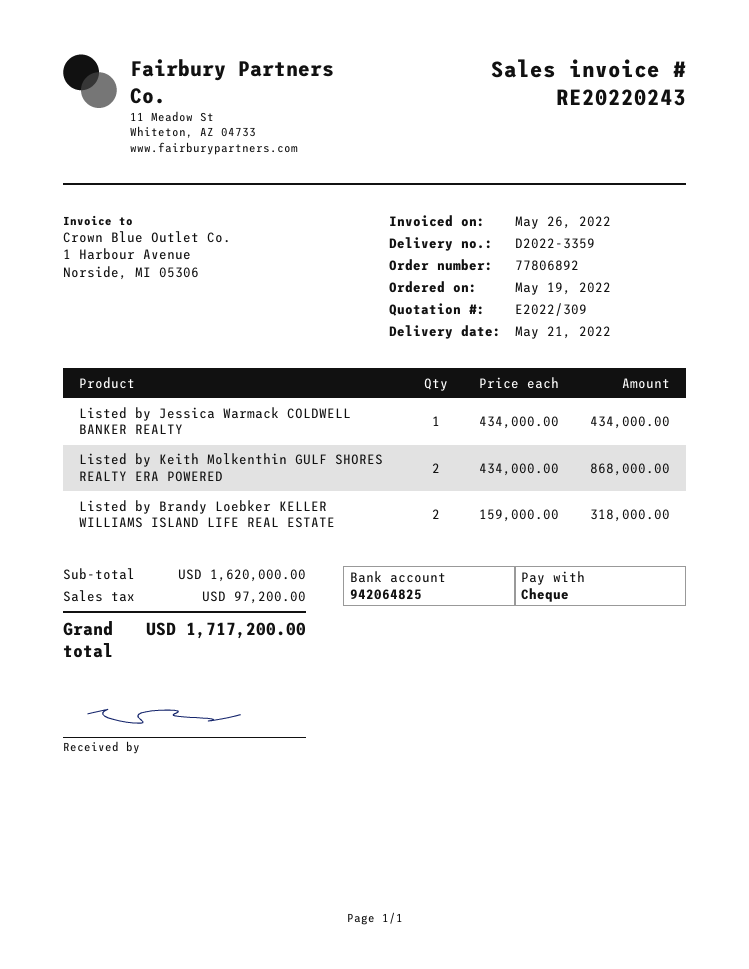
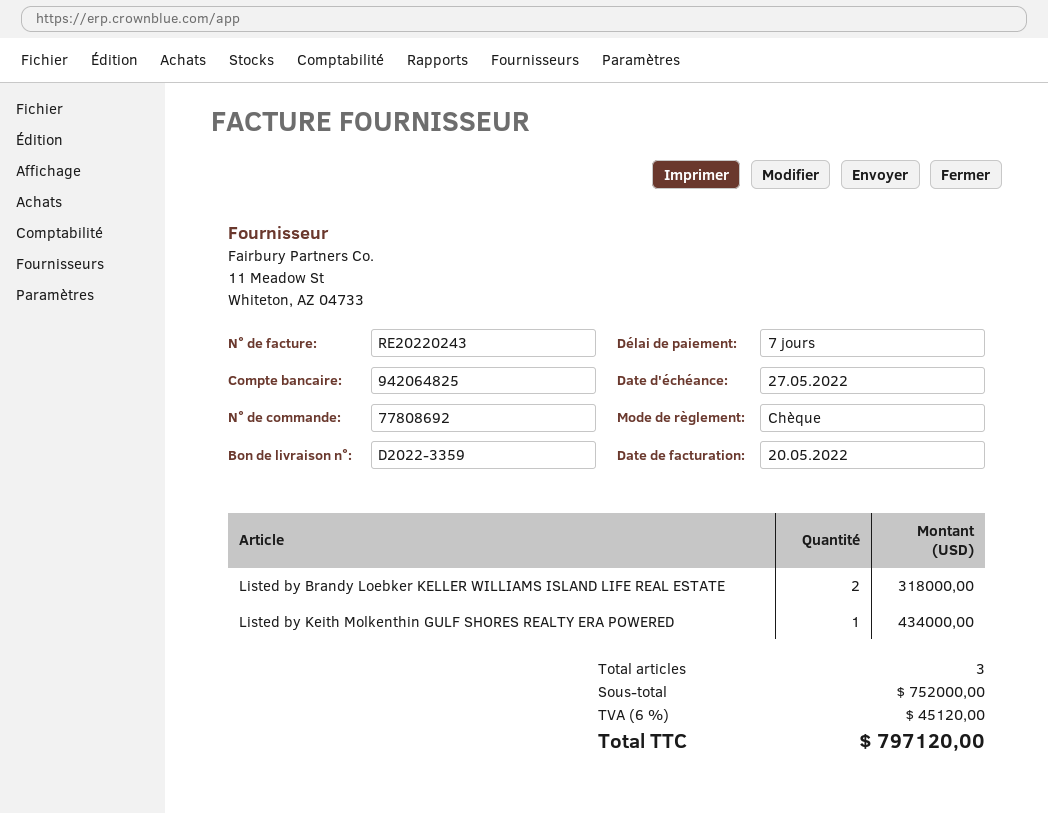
order number: 77806892 -> 77808692
invoice date: 2022-05-26 -> 2022-05-20
Listed by Jessica Warmack COLDWELL BANKER REALTY: 1 for 434000.00 -> none
Listed by Keith Molkenthin GULF SHORES REALTY ERA POWERED: 2 for 868000.00 -> 1 for 434000.00
subtotal: 1620000.00 -> 752000.00
tax: 97200.00 -> 45120.00
total: 1717200.00 -> 797120.00

